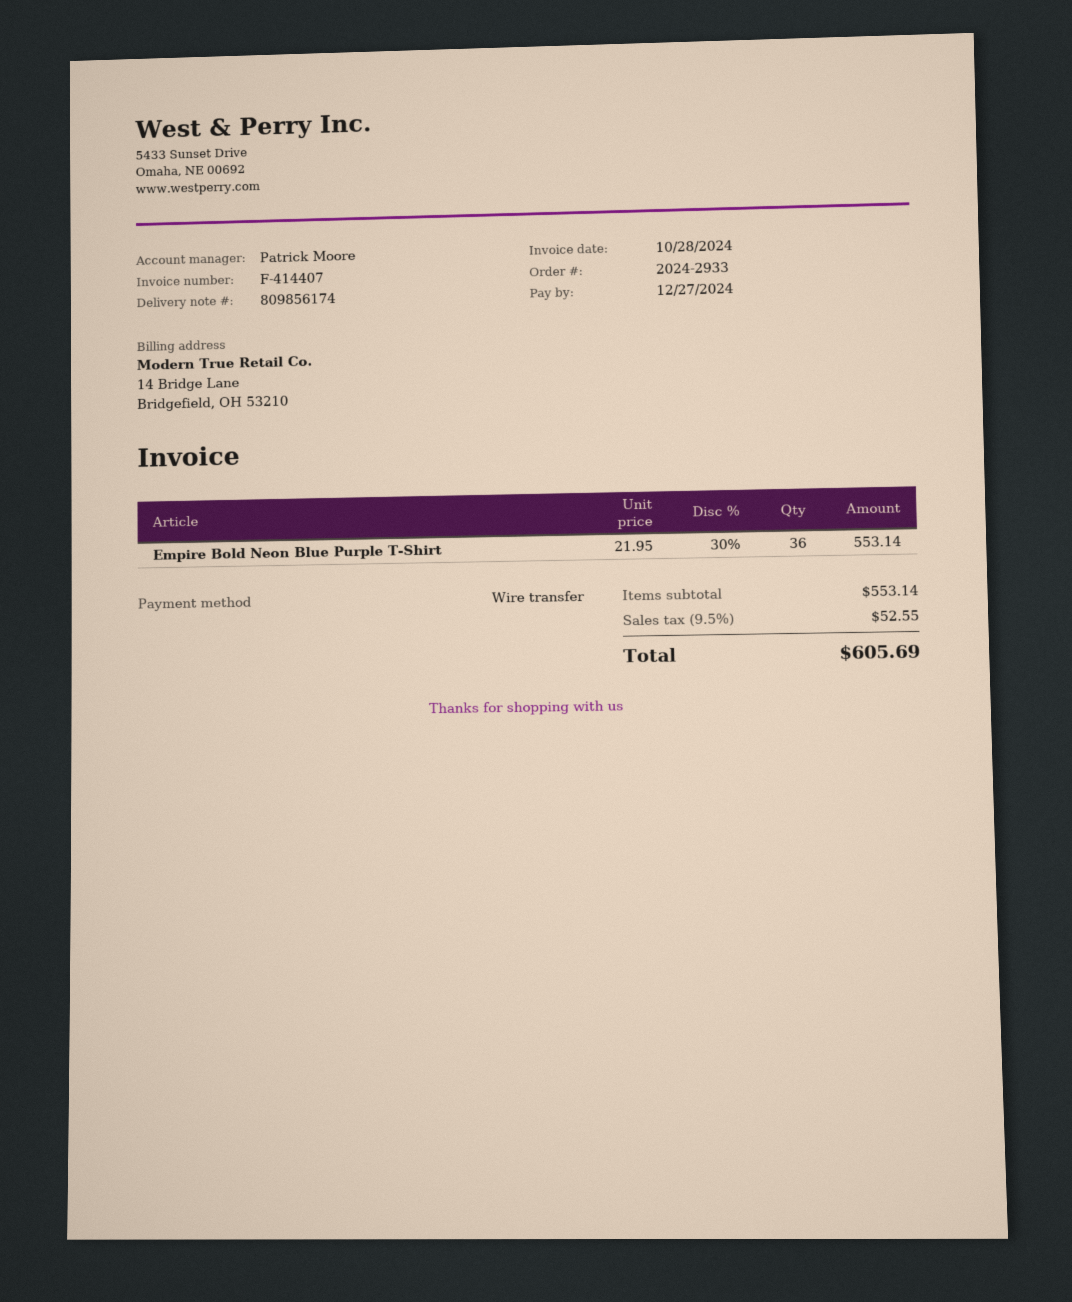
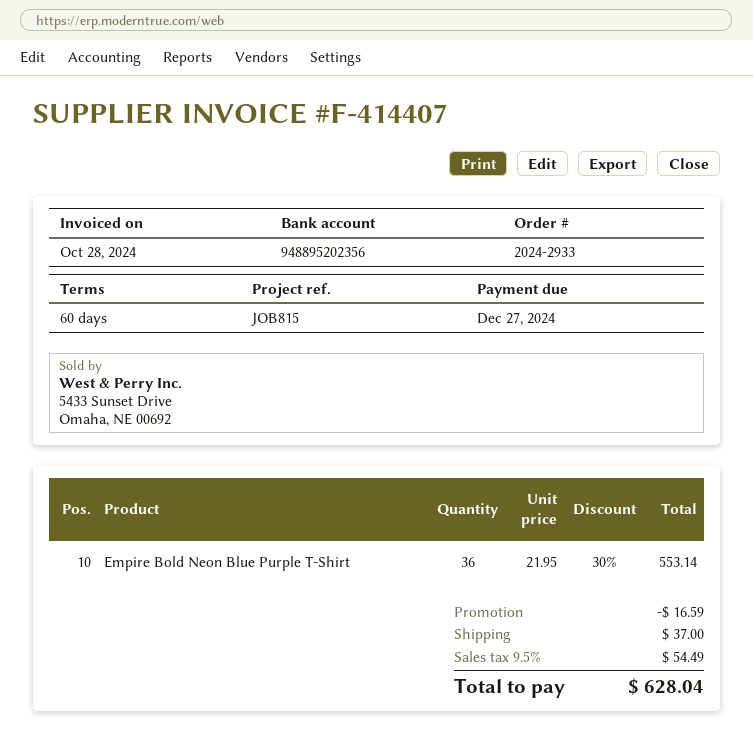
discount: none -> 16.59
shipping: none -> 37.00
tax: 9.5% = 52.55 -> 9.5% = 54.49
total: 605.69 -> 628.04

